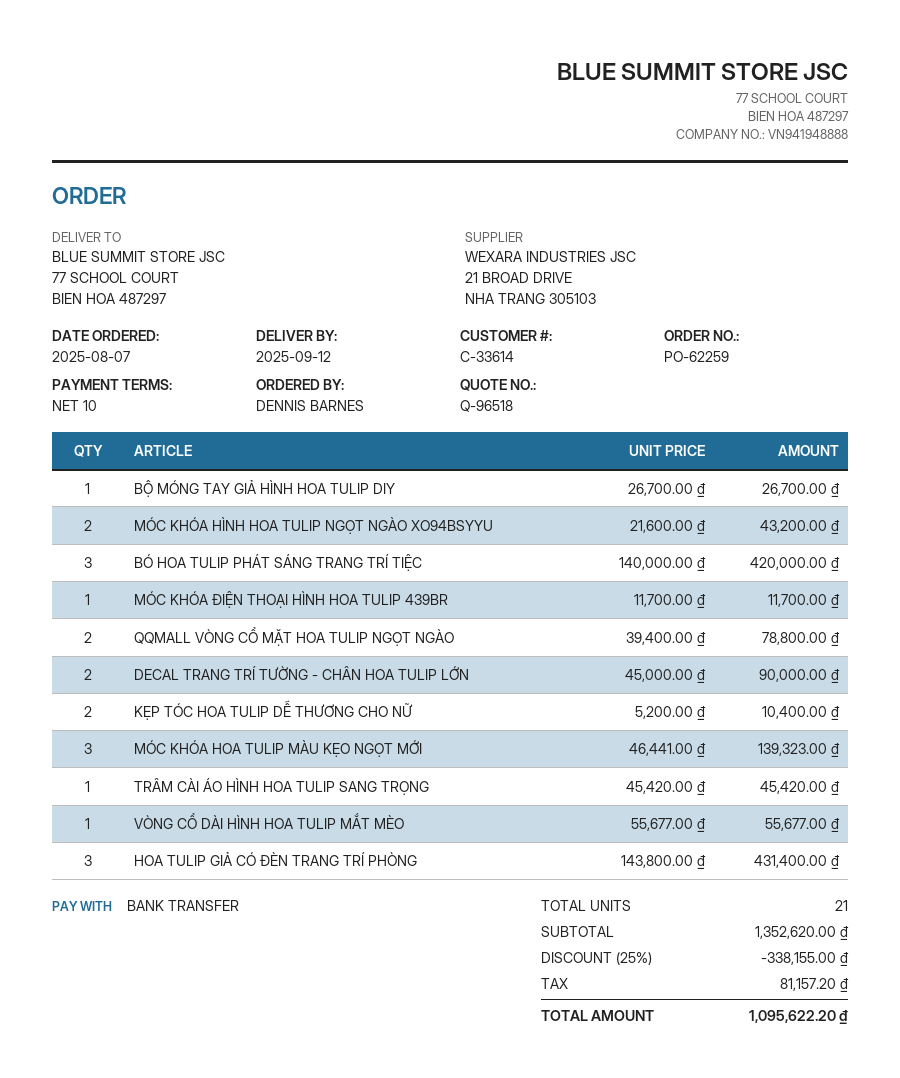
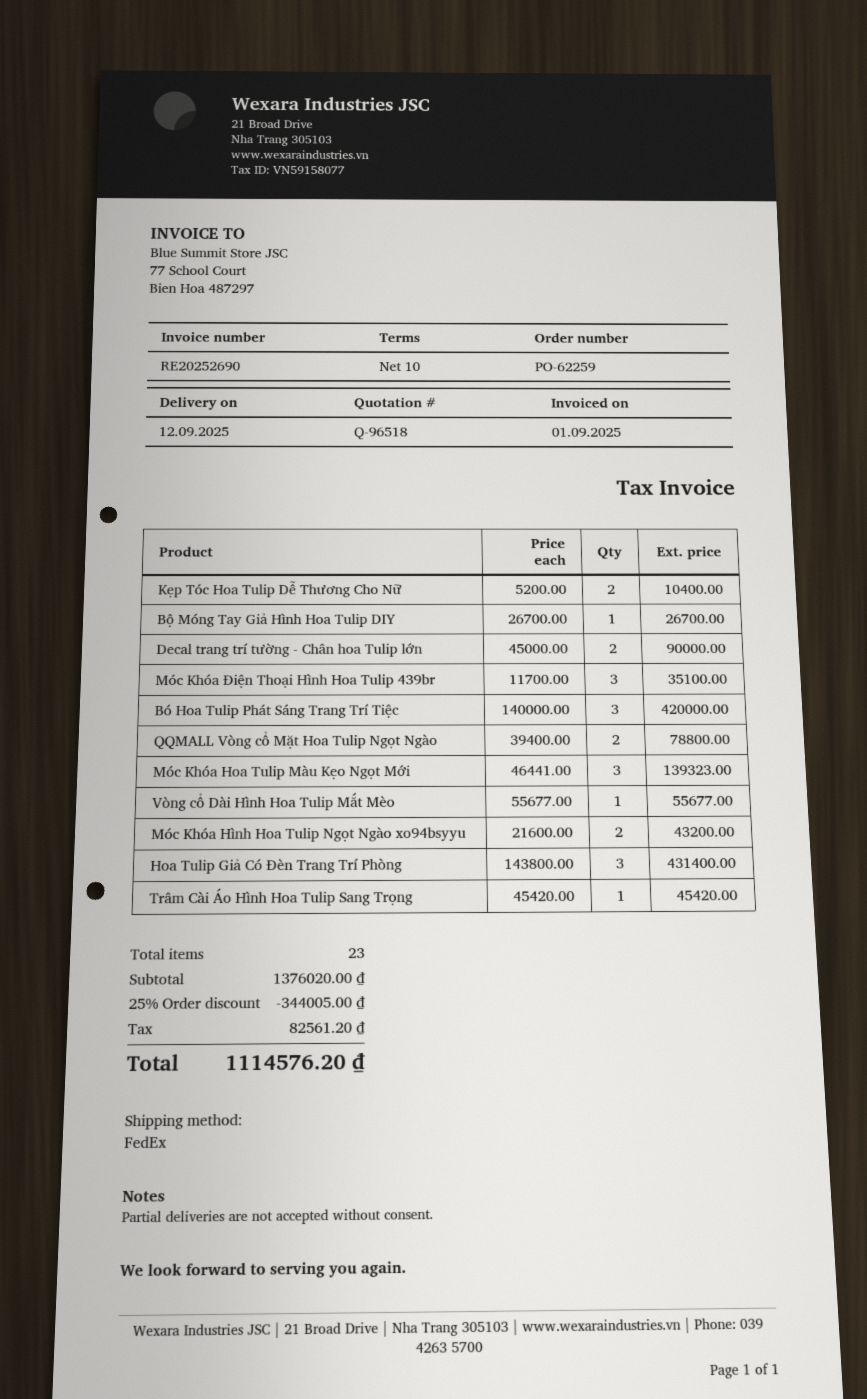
MÓC KHÓA ĐIỆN THOẠI HÌNH HOA TULIP 439BR: 1 x 11700.00 = 11700.00 -> 3 x 11700.00 = 35100.00
total quantity: 21 -> 23
subtotal: 1352620.00 -> 1376020.00
discount: 25% = 338155.00 -> 25% = 344005.00
tax: 81157.20 -> 82561.20
total: 1095622.20 -> 1114576.20

